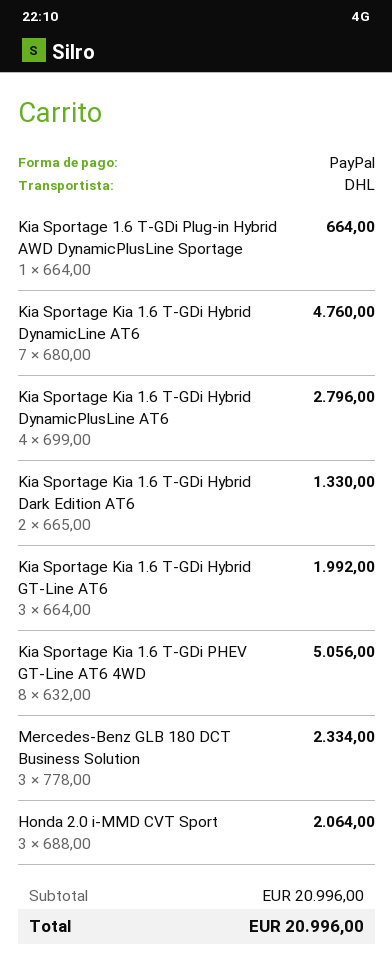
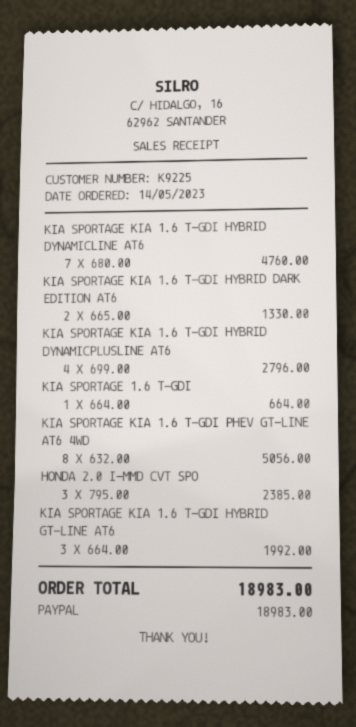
Mercedes-Benz GLB 180 DCT Business Solution: 3 x 778.00 = 2334.00 -> none
Honda 2.0 i-MMD CVT Sport: 3 x 688.00 = 2064.00 -> 3 x 795.00 = 2385.00
total: 20996.00 -> 18983.00

